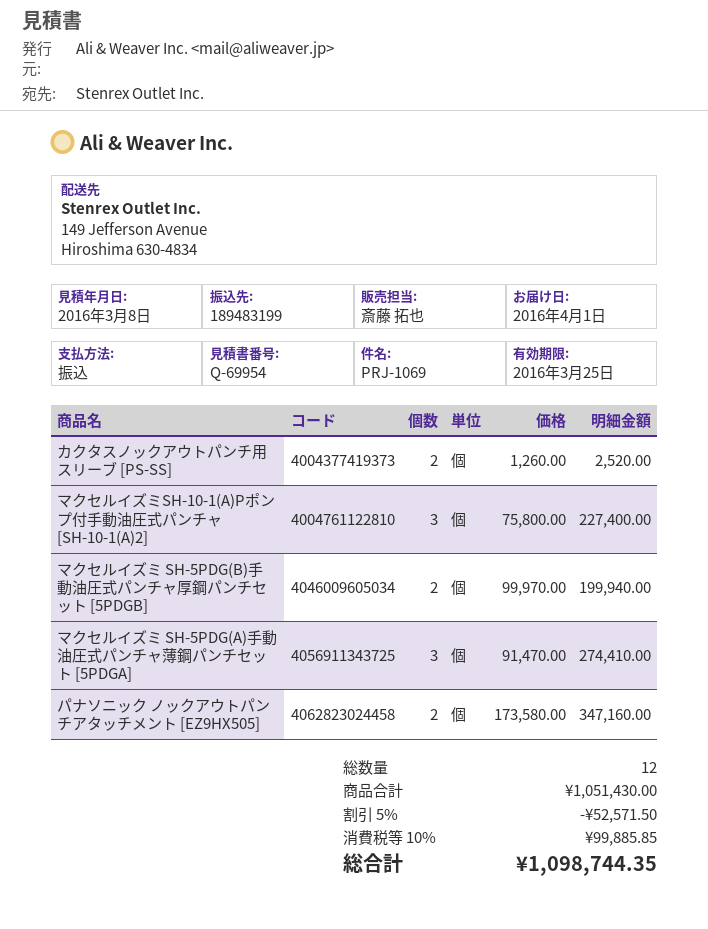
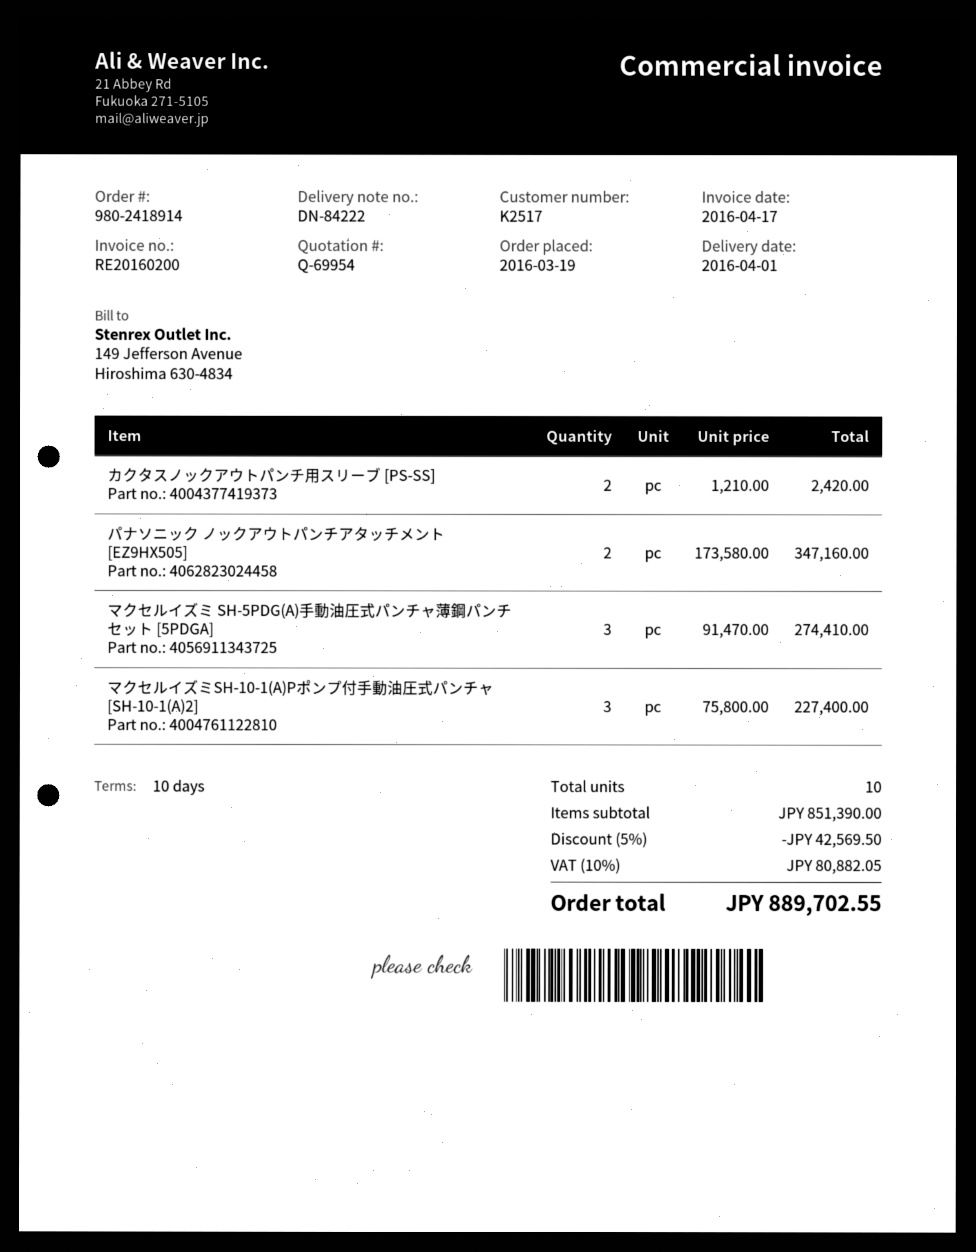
カクタスノックアウトパンチ用スリーブ [PS-SS]: 2 x 1260.00 = 2520.00 -> 2 x 1210.00 = 2420.00
マクセルイズミ SH-5PDG(B)手動油圧式パンチャ厚鋼パンチセット [5PDGB]: 2 x 99970.00 = 199940.00 -> none
total quantity: 12 -> 10
subtotal: 1051430.00 -> 851390.00
discount: 5% = 52571.50 -> 5% = 42569.50
tax: 10% = 99885.85 -> 10% = 80882.05
total: 1098744.35 -> 889702.55

